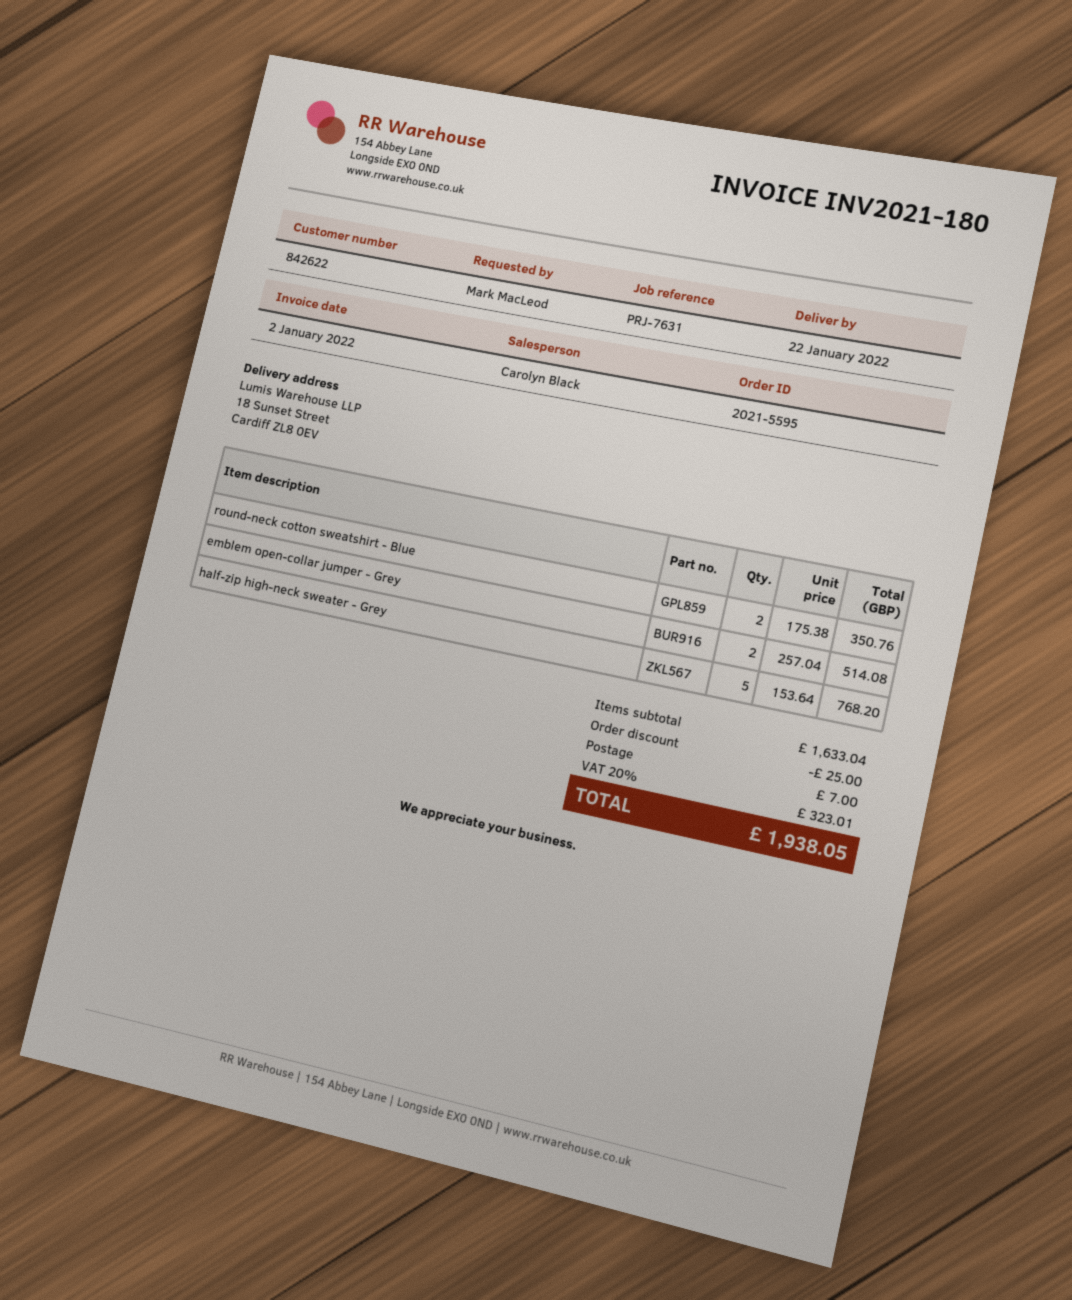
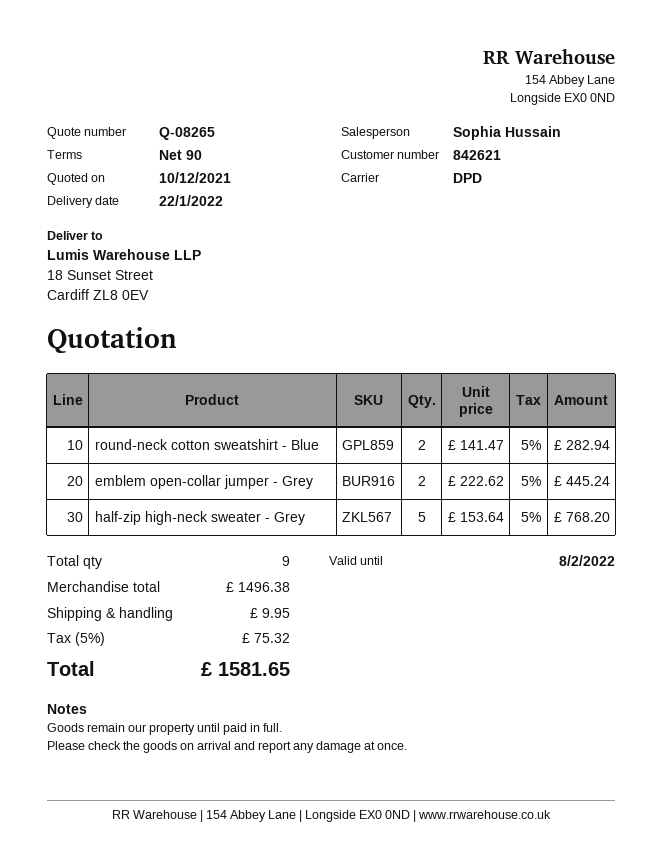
customer number: 842622 -> 842621
sales rep: Carolyn Black -> Sophia Hussain
round-neck cotton sweatshirt - Blue: 2 x 175.38 = 350.76 -> 2 x 141.47 = 282.94
emblem open-collar jumper - Grey: 2 x 257.04 = 514.08 -> 2 x 222.62 = 445.24
subtotal: 1633.04 -> 1496.38
discount: 25.00 -> none
shipping: 7.00 -> 9.95
tax: 20% = 323.01 -> 5% = 75.32
total: 1938.05 -> 1581.65

